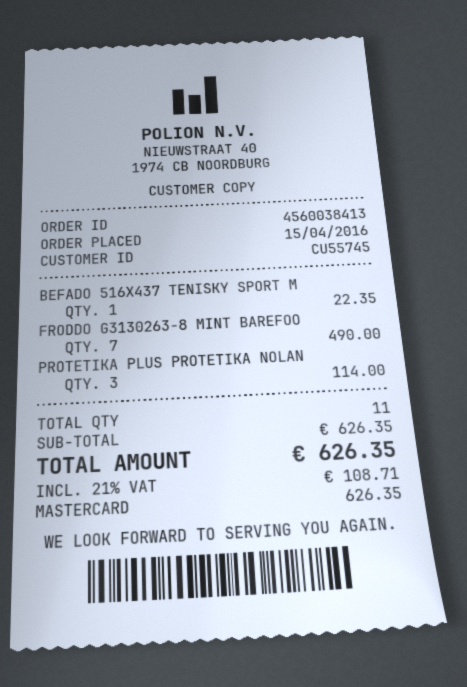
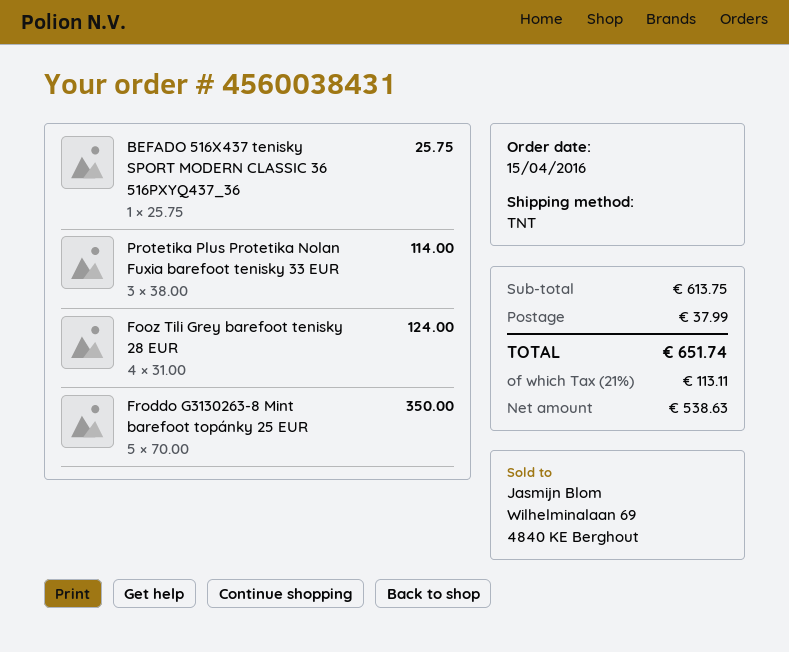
order number: 4560038413 -> 4560038431
BEFADO 516X437 TENISKY SPORT M: 1 for 22.35 -> 1 for 25.75
FRODDO G3130263-8 MINT BAREFOO: 7 for 490.00 -> 5 for 350.00
Fooz Tili Grey barefoot tenisky 28 EUR: none -> 4 for 124.00
subtotal: 626.35 -> 613.75
shipping: none -> 37.99
tax: 21% = 108.71 -> 21% = 113.11
total: 626.35 -> 651.74

